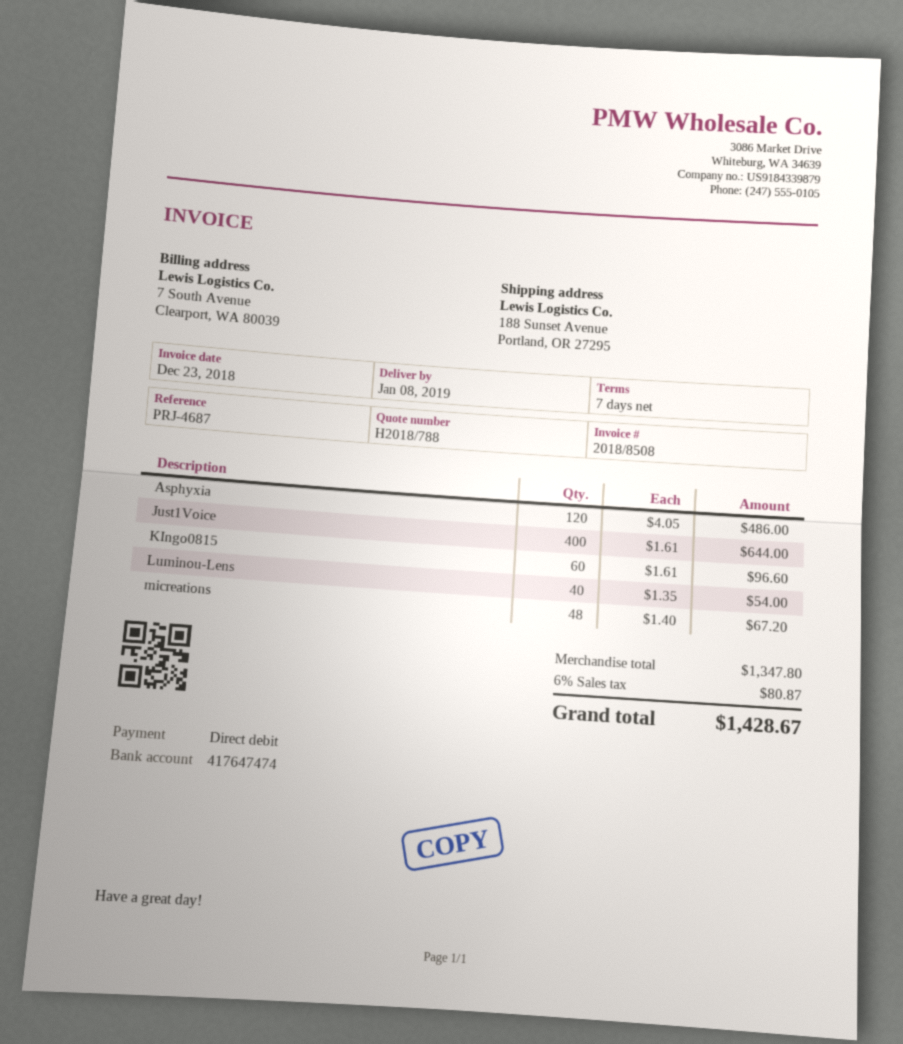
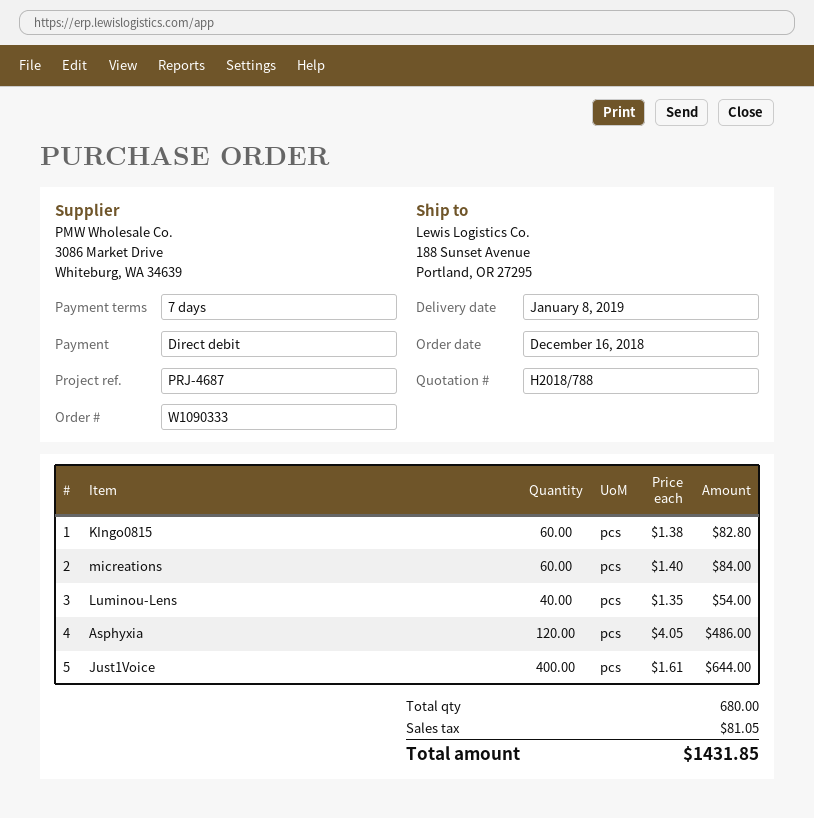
KIngo0815: 60 x 1.61 = 96.60 -> 60 x 1.38 = 82.80
micreations: 48 x 1.40 = 67.20 -> 60 x 1.40 = 84.00
tax: 80.87 -> 81.05
total: 1428.67 -> 1431.85

